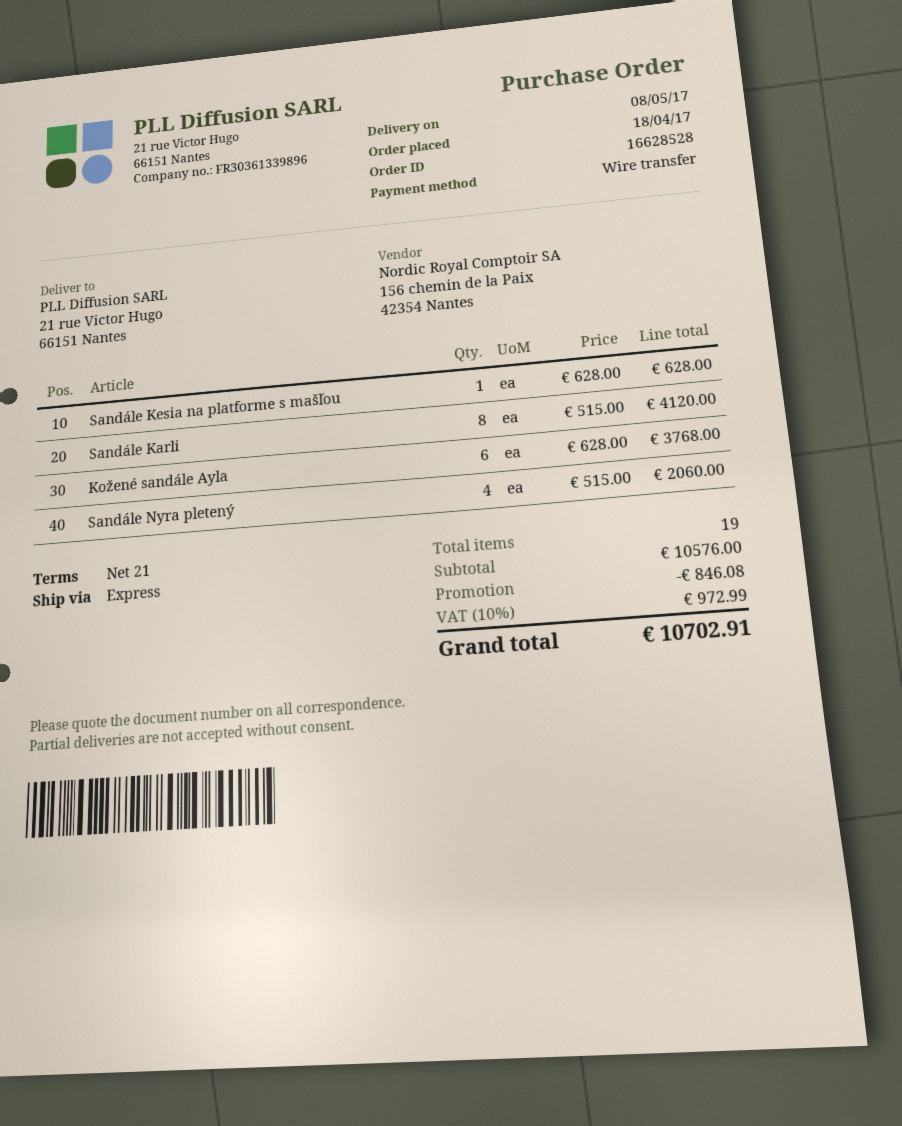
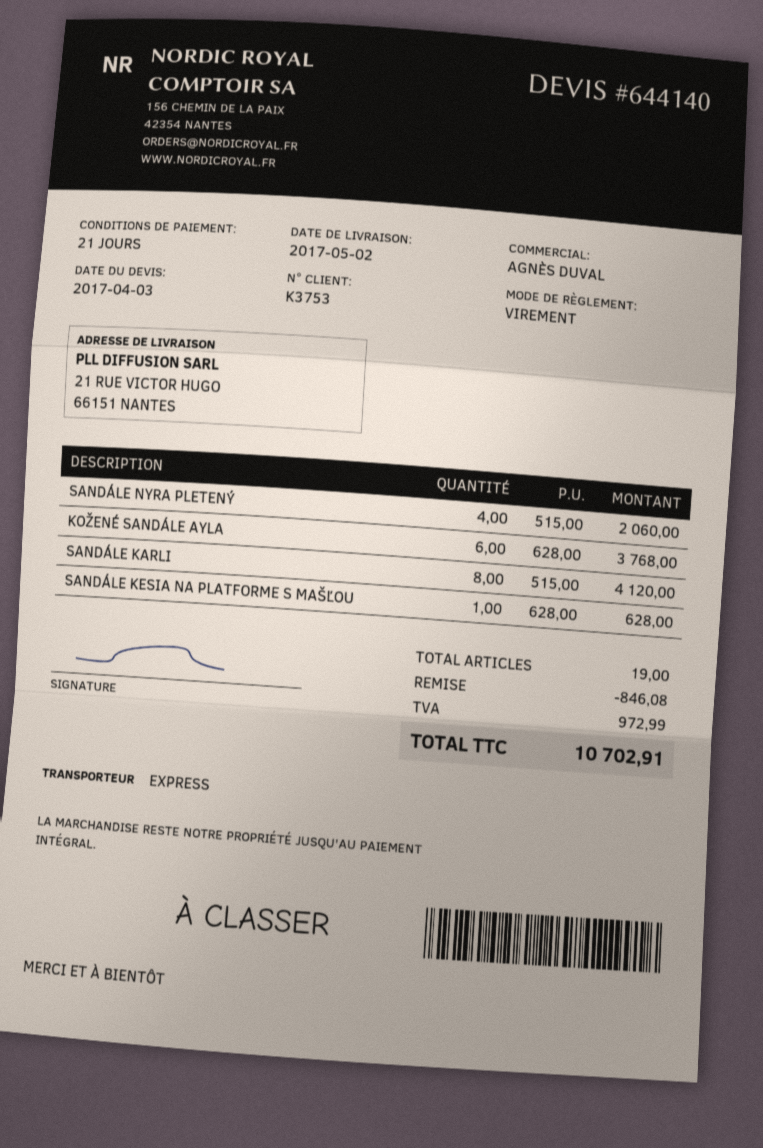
delivery date: 2017-05-08 -> 2017-05-02

